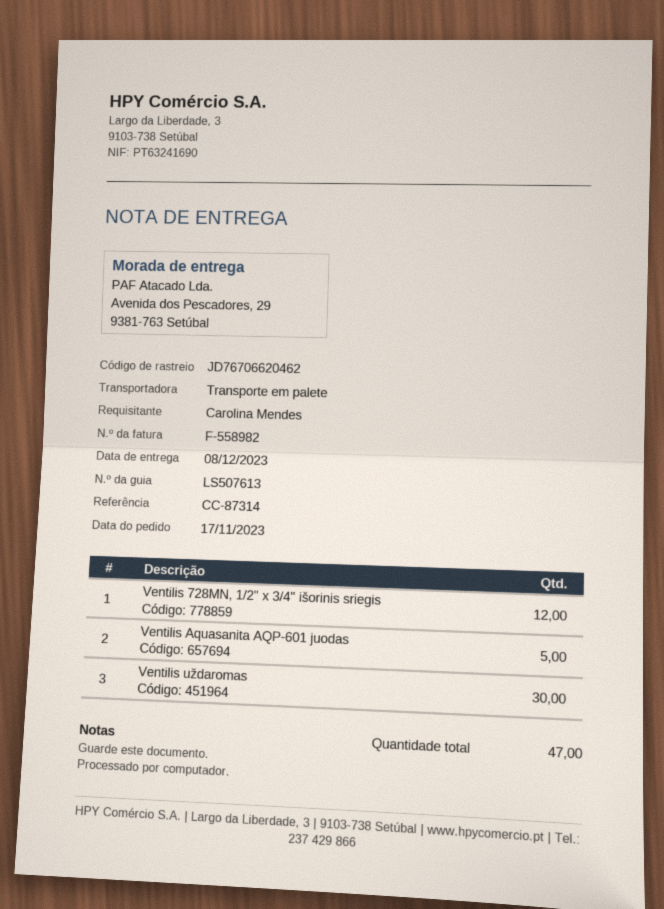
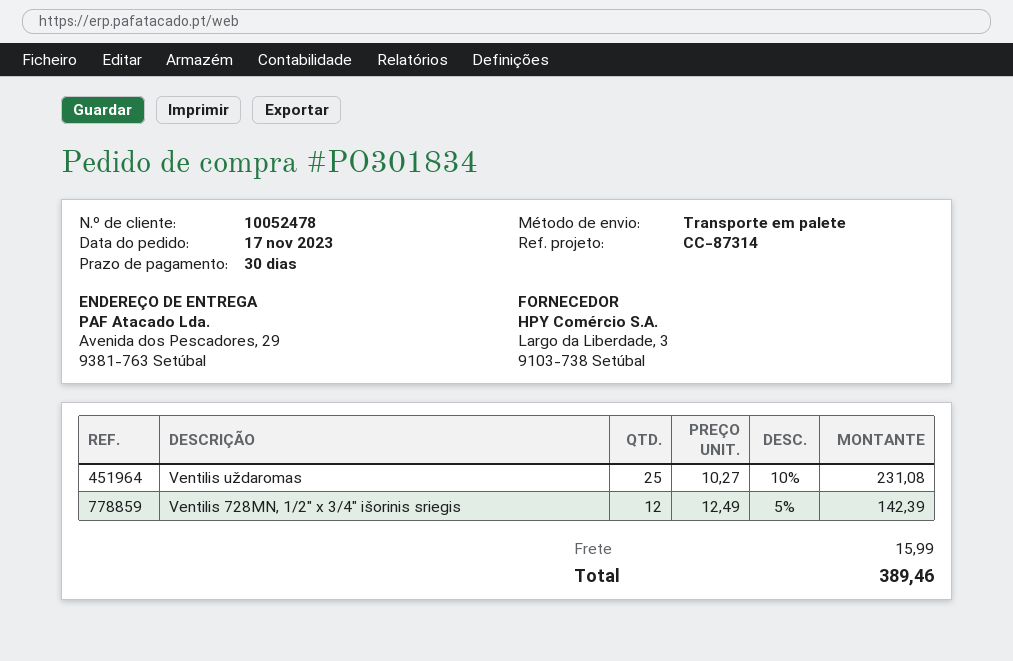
Ventilis Aquasanita AQP-601 juodas: 5 -> none
Ventilis uždaromas: 30 -> 25

